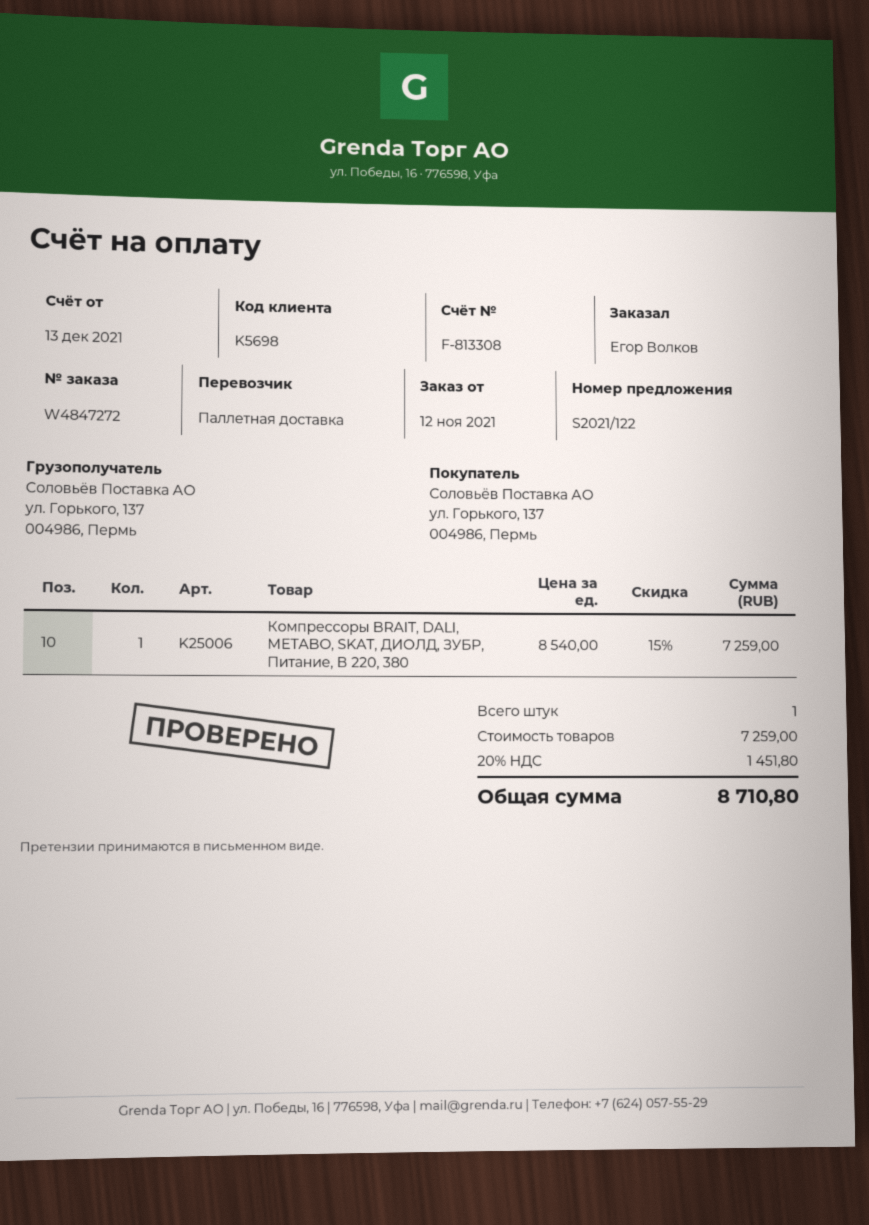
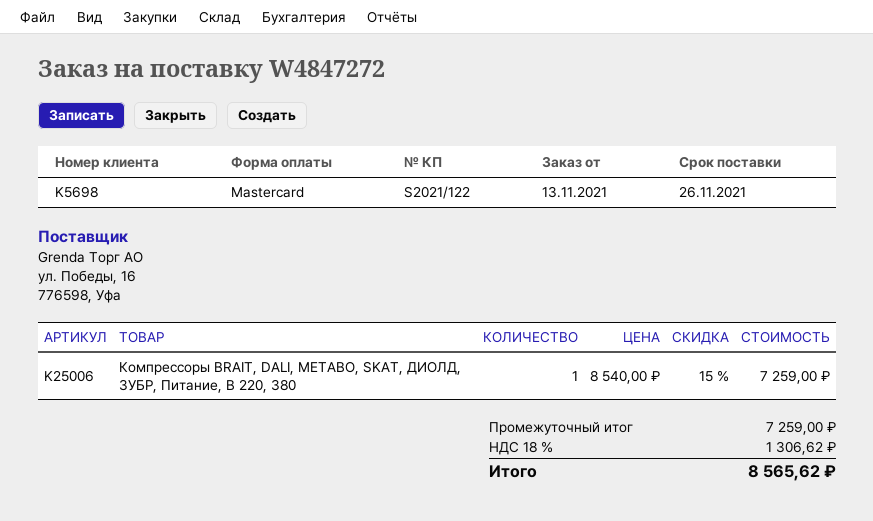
order date: 2021-11-12 -> 2021-11-13
tax: 20% = 1451.80 -> 18% = 1306.62
total: 8710.80 -> 8565.62

